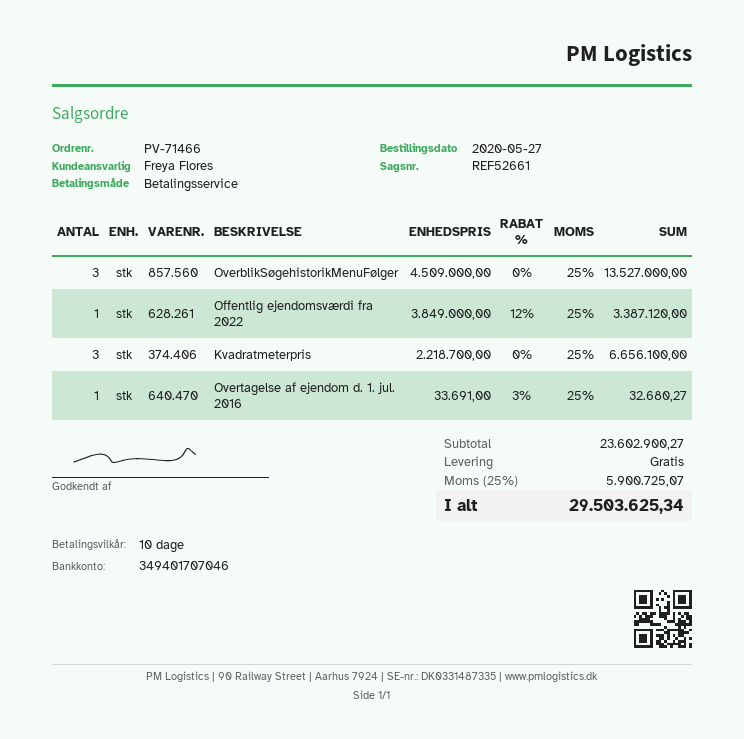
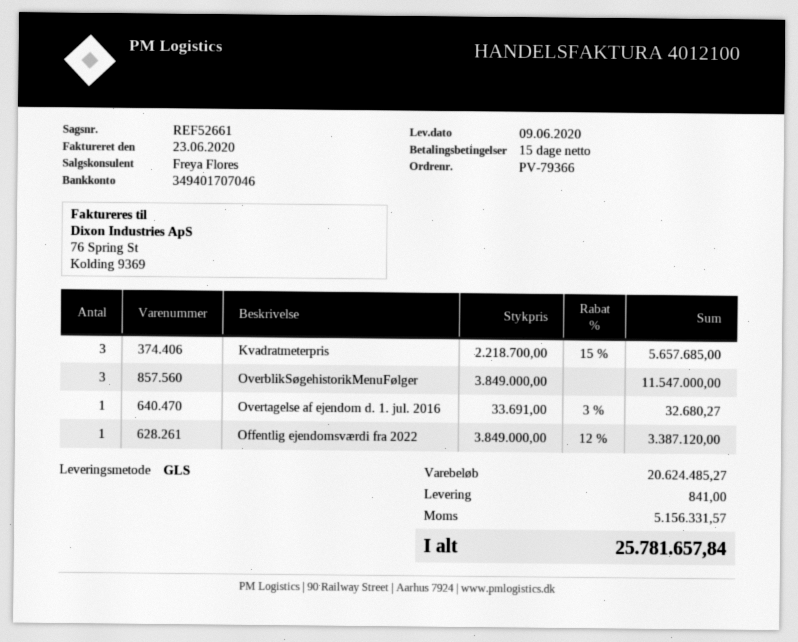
order number: PV-71466 -> PV-79366
payment terms: 10 days -> 15 days
OverblikSøgehistorikMenuFølger: 3 x 4509000.00 = 13527000.00 -> 3 x 3849000.00 = 11547000.00
Kvadratmeterpris: 3 x 2218700.00 = 6656100.00 -> 3 x 2218700.00 - 15% = 5657685.00
subtotal: 23602900.27 -> 20624485.27
shipping: 0.00 -> 841.00
tax: 5900725.07 -> 5156331.57
total: 29503625.34 -> 25781657.84

